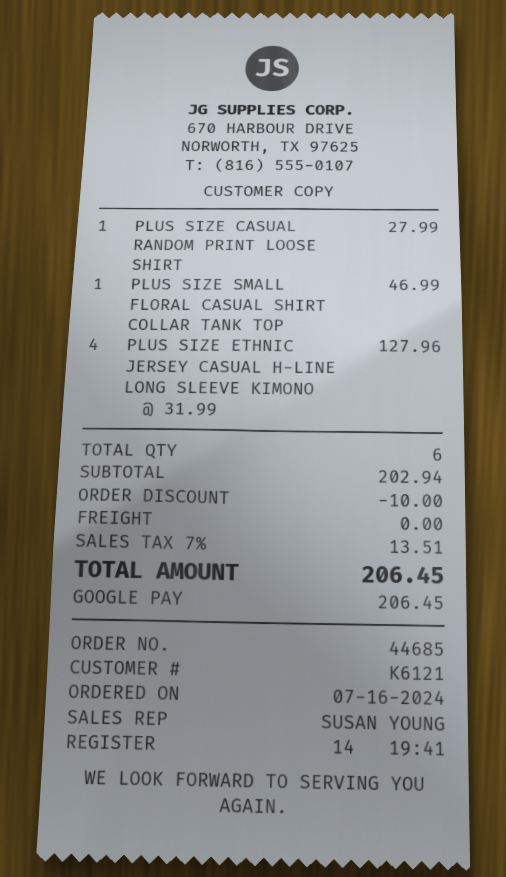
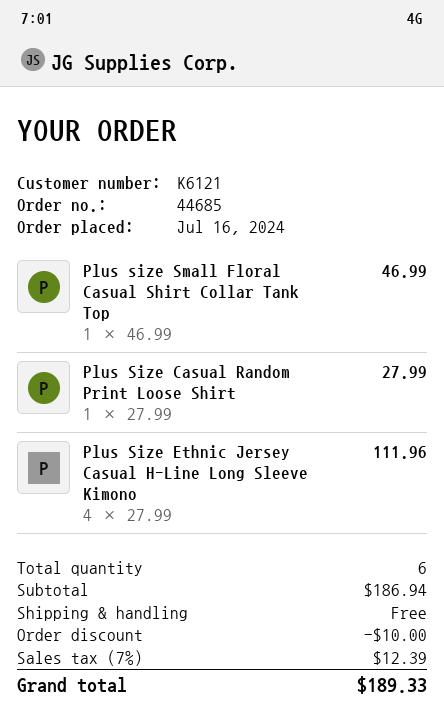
PLUS SIZE ETHNIC JERSEY CASUAL H-LINE LONG SLEEVE KIMONO: 4 x 31.99 = 127.96 -> 4 x 27.99 = 111.96
subtotal: 202.94 -> 186.94
tax: 7% = 13.51 -> 7% = 12.39
total: 206.45 -> 189.33

